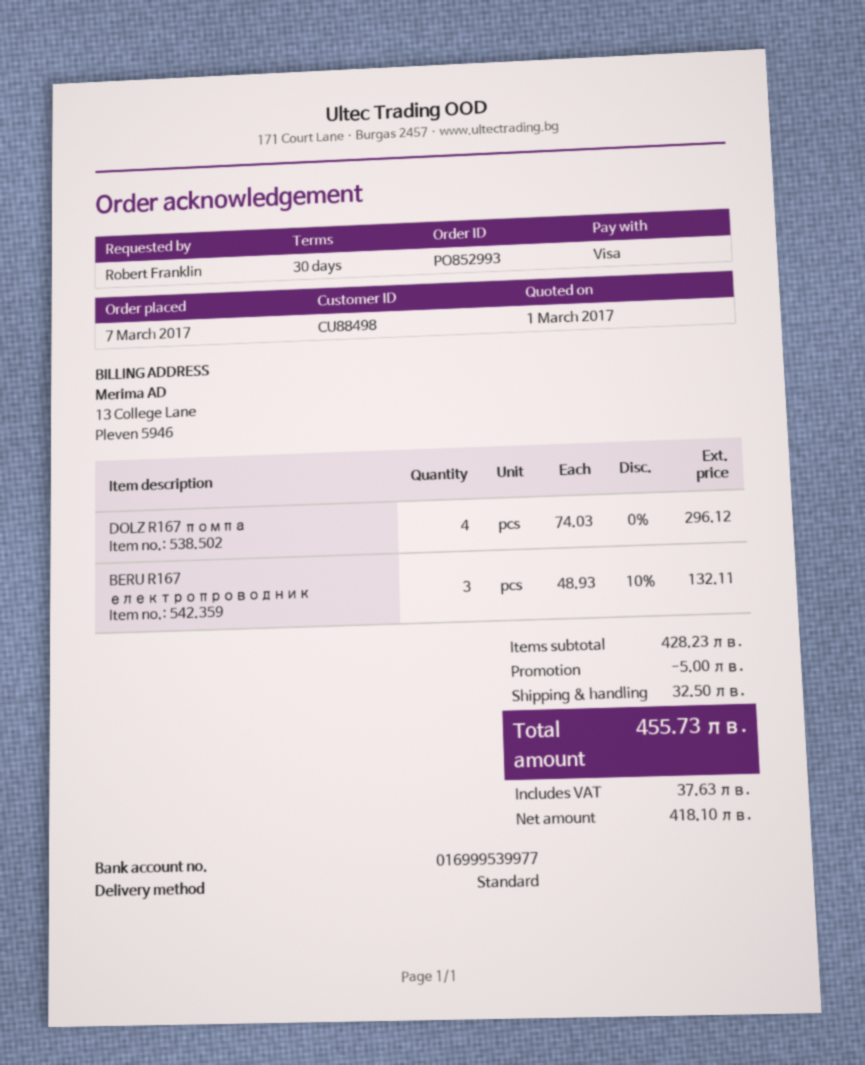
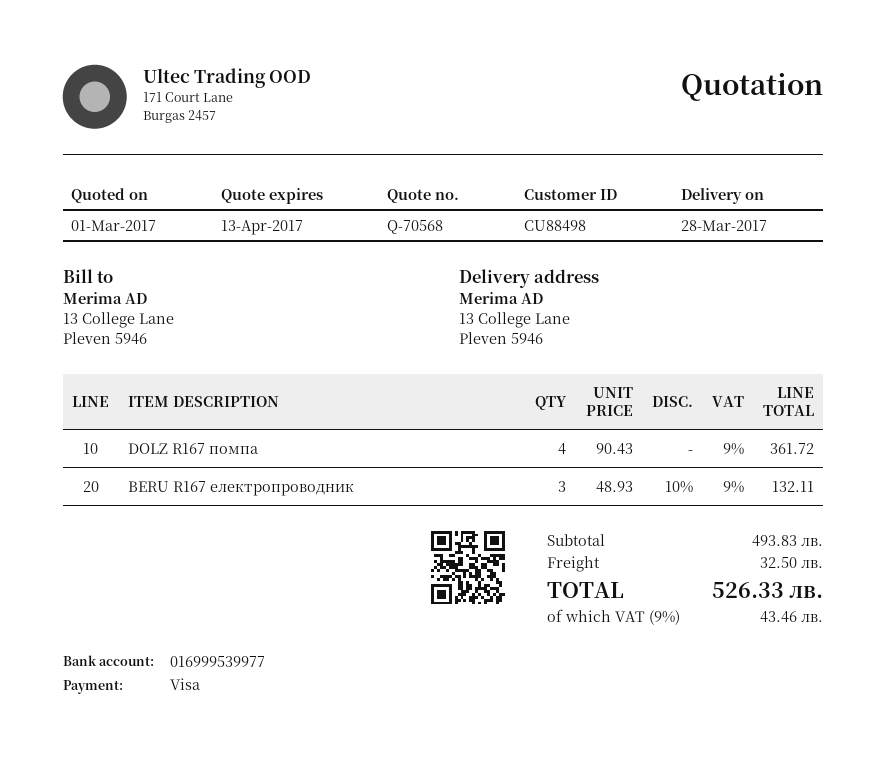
DOLZ R167 помпа: 4 x 74.03 = 296.12 -> 4 x 90.43 = 361.72
subtotal: 428.23 -> 493.83
discount: 5.00 -> none
tax: 37.63 -> 43.46
total: 455.73 -> 526.33

